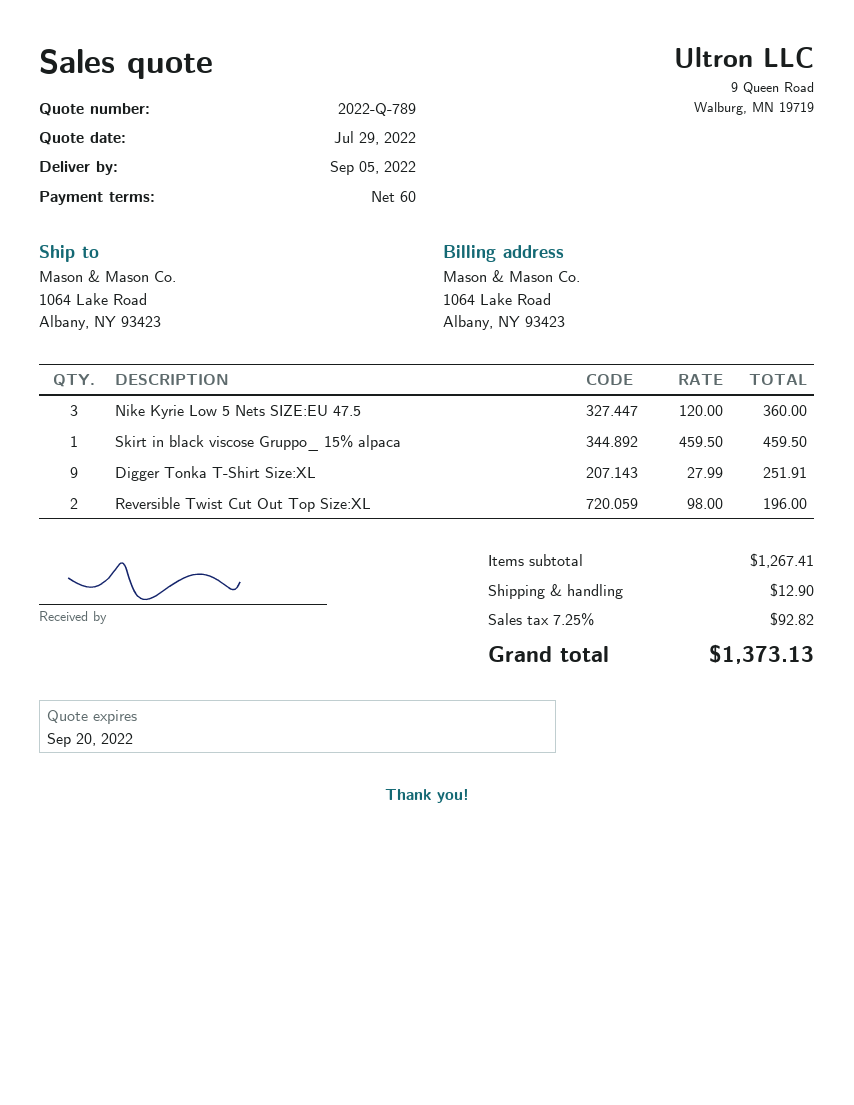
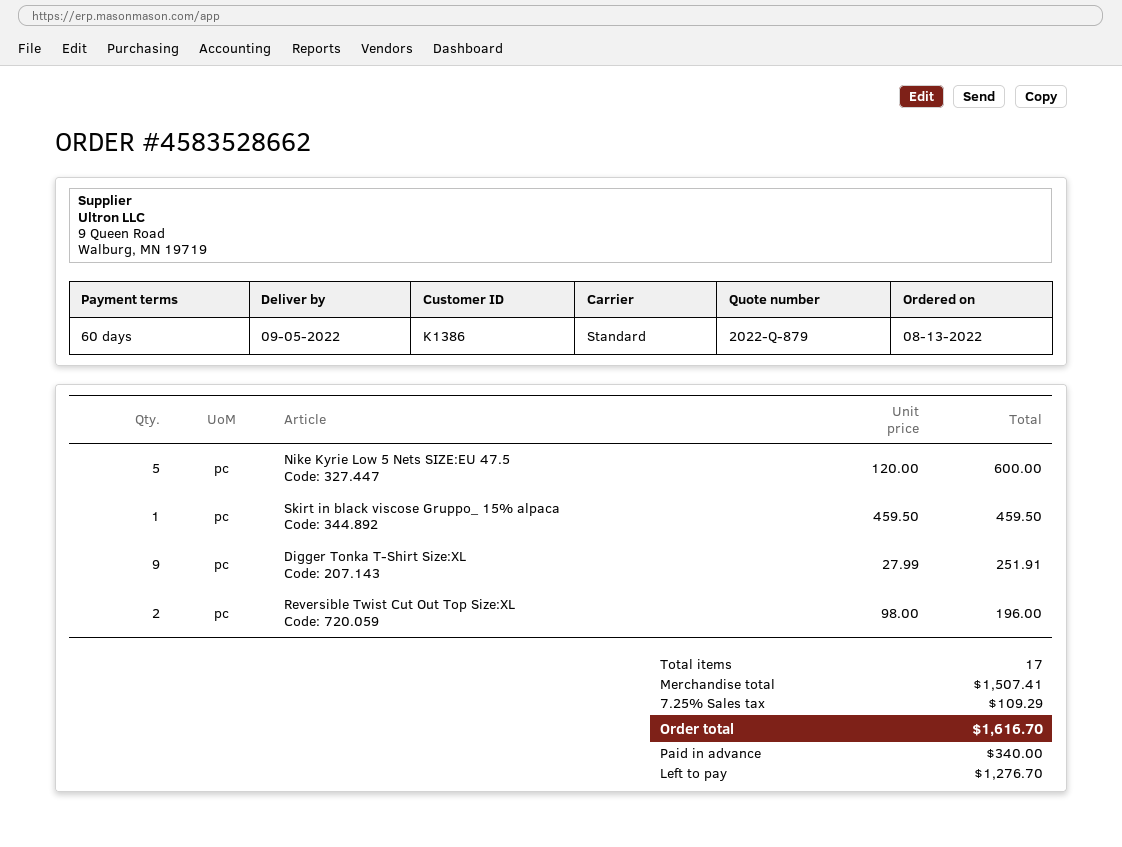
quote number: 2022-Q-789 -> 2022-Q-879
Nike Kyrie Low 5 Nets SIZE:EU 47.5: 3 x 120.00 = 360.00 -> 5 x 120.00 = 600.00
subtotal: 1267.41 -> 1507.41
shipping: 12.90 -> none
tax: 7.25% = 92.82 -> 7.25% = 109.29
total: 1373.13 -> 1616.70

